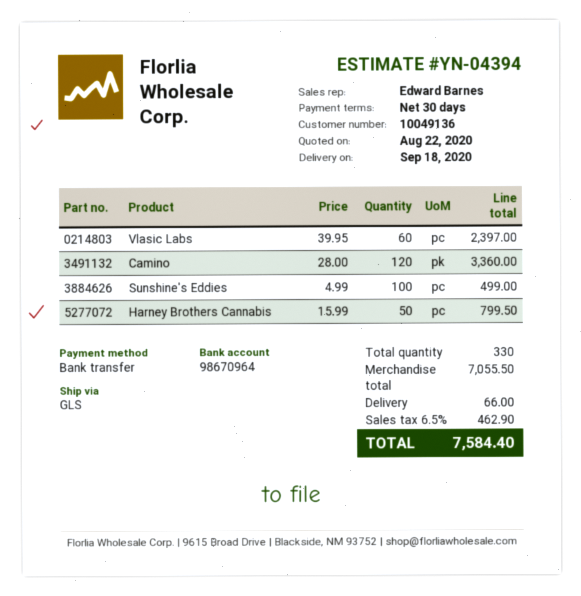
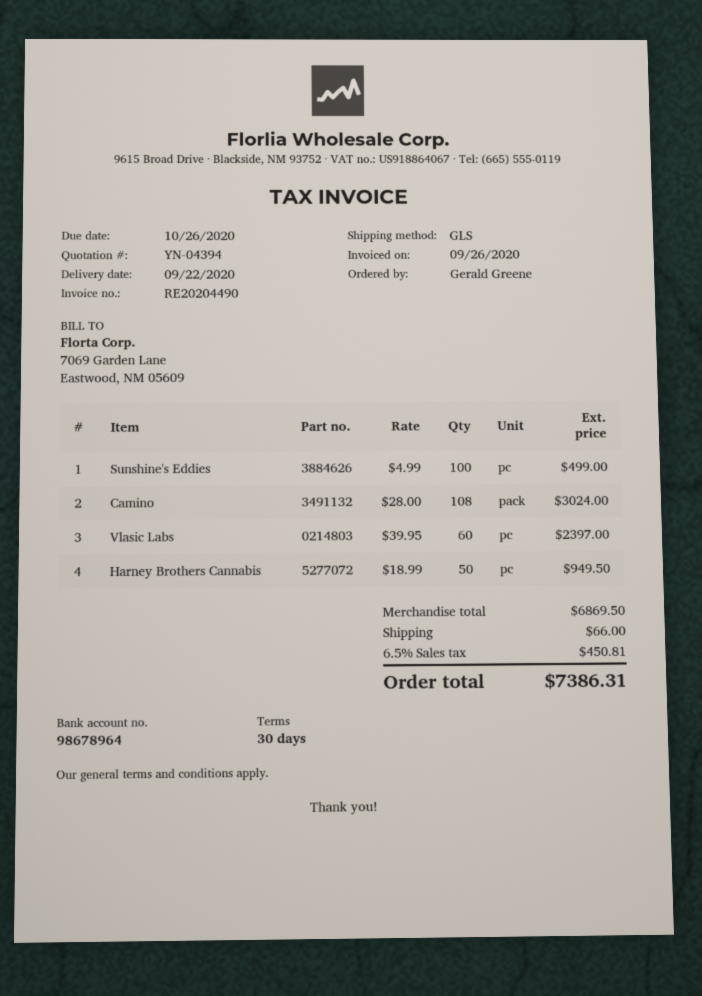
delivery date: 2020-09-18 -> 2020-09-22
bank account: 98670964 -> 98678964
Camino: 120 x 28.00 = 3360.00 -> 108 x 28.00 = 3024.00
Harney Brothers Cannabis: 50 x 15.99 = 799.50 -> 50 x 18.99 = 949.50
subtotal: 7055.50 -> 6869.50
tax: 6.5% = 462.90 -> 6.5% = 450.81
total: 7584.40 -> 7386.31

